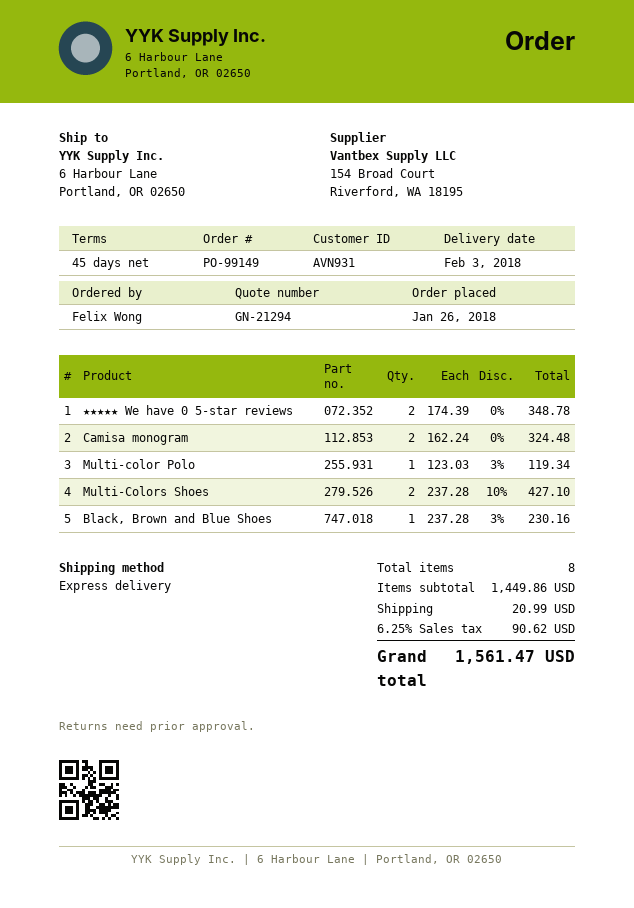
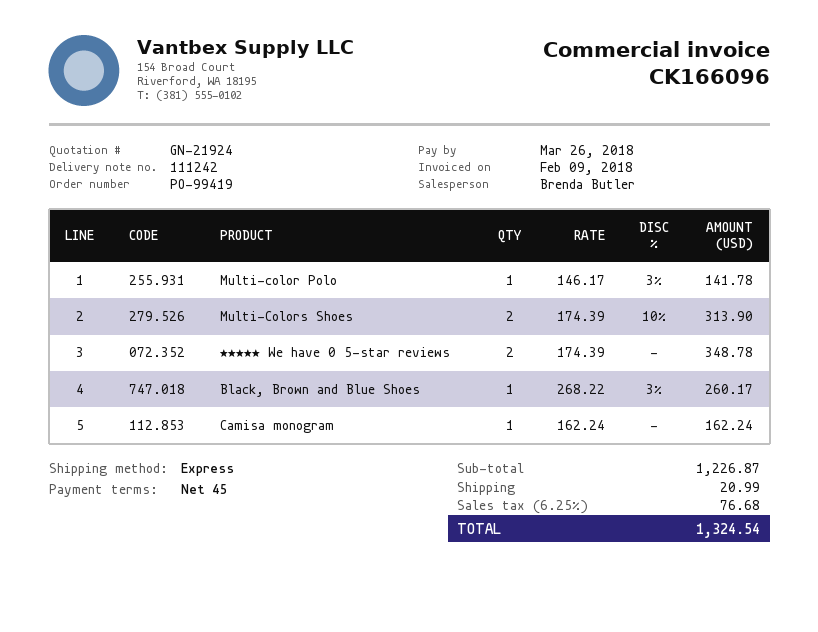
quote number: GN-21294 -> GN-21924
order number: PO-99149 -> PO-99419
Camisa monogram: 2 x 162.24 = 324.48 -> 1 x 162.24 = 162.24
Multi-color Polo: 1 x 123.03 - 3% = 119.34 -> 1 x 146.17 - 3% = 141.78
Multi-Colors Shoes: 2 x 237.28 - 10% = 427.10 -> 2 x 174.39 - 10% = 313.90
Black, Brown and Blue Shoes: 1 x 237.28 - 3% = 230.16 -> 1 x 268.22 - 3% = 260.17
subtotal: 1449.86 -> 1226.87
tax: 6.25% = 90.62 -> 6.25% = 76.68
total: 1561.47 -> 1324.54

